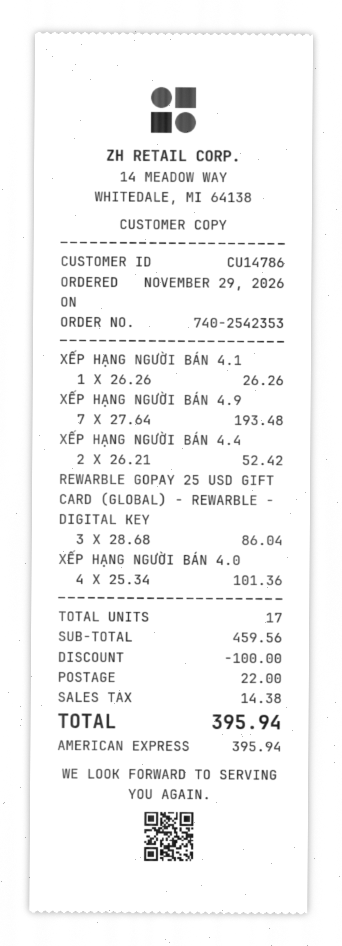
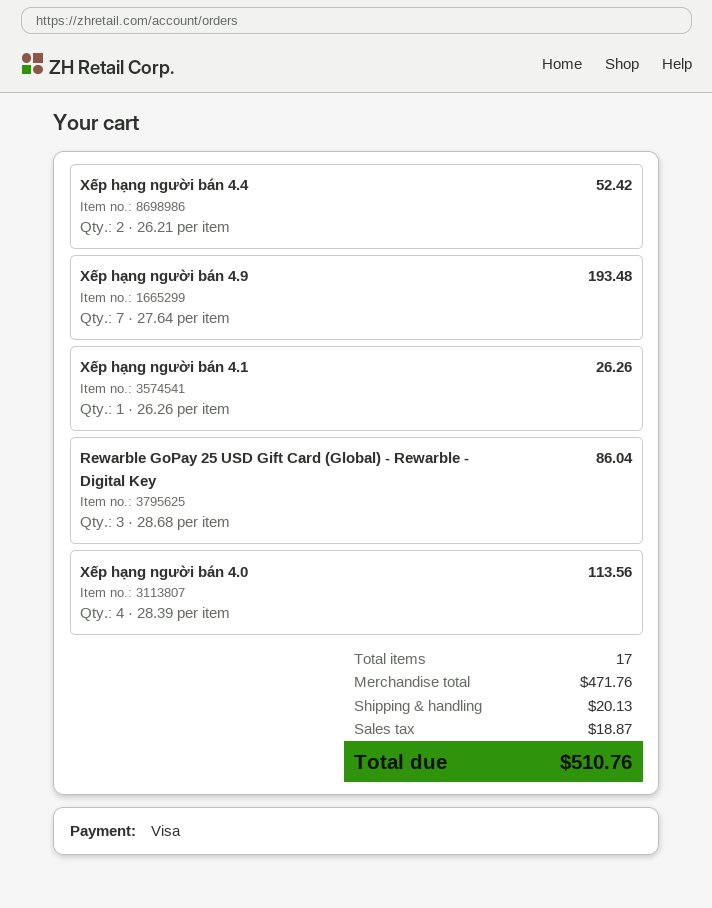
payment method: American Express -> Visa
XẾP HẠNG NGƯỜI BÁN 4.0: 4 x 25.34 = 101.36 -> 4 x 28.39 = 113.56
subtotal: 459.56 -> 471.76
discount: 100.00 -> none
shipping: 22.00 -> 20.13
tax: 14.38 -> 18.87
total: 395.94 -> 510.76

